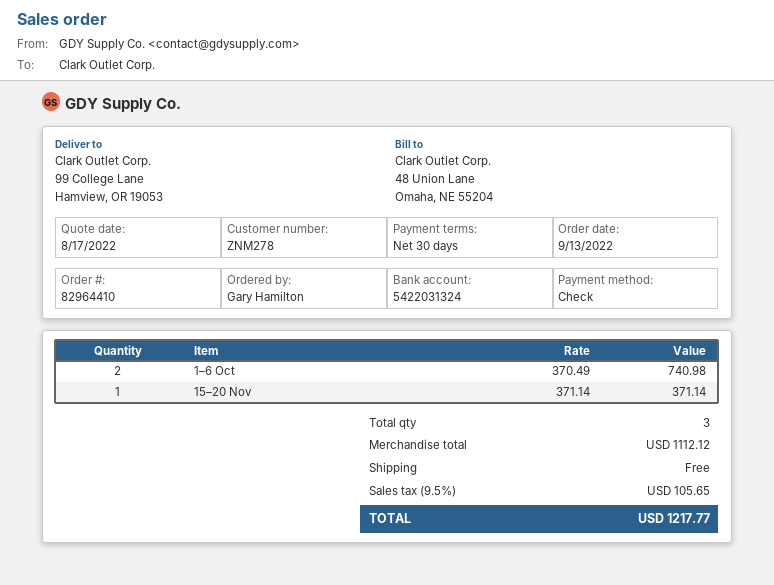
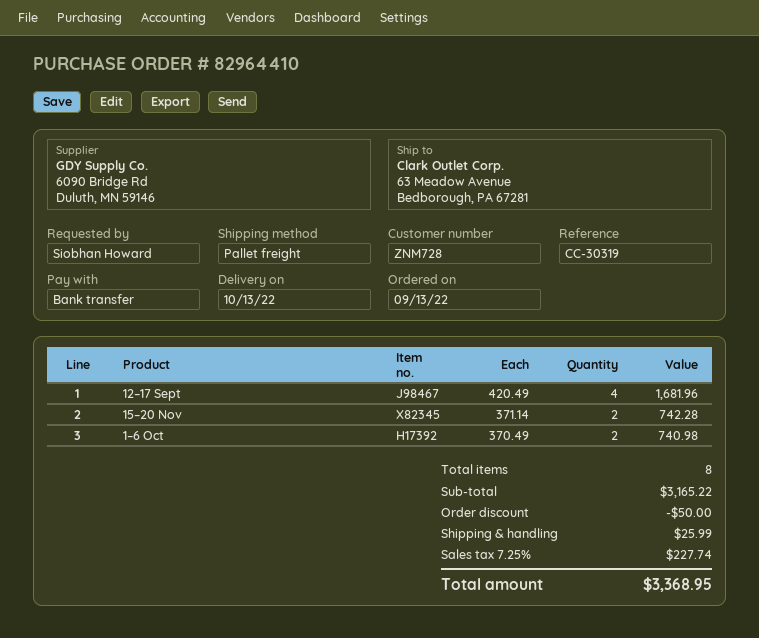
customer number: ZNM278 -> ZNM728
ordered by: Gary Hamilton -> Siobhan Howard
payment method: cheque -> bank transfer
ship to: 99 College Lane, Hamview, OR 19053 -> 63 Meadow Avenue, Bedborough, PA 67281
15–20 Nov: 1 x 371.14 = 371.14 -> 2 x 371.14 = 742.28
12–17 Sept: none -> 4 x 420.49 = 1681.96
total quantity: 3 -> 8
subtotal: 1112.12 -> 3165.22
discount: none -> 50.00
shipping: 0.00 -> 25.99
tax: 9.5% = 105.65 -> 7.25% = 227.74
total: 1217.77 -> 3368.95

